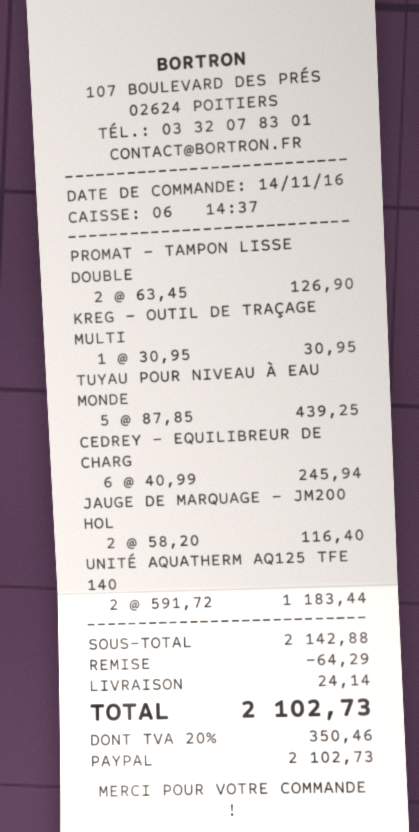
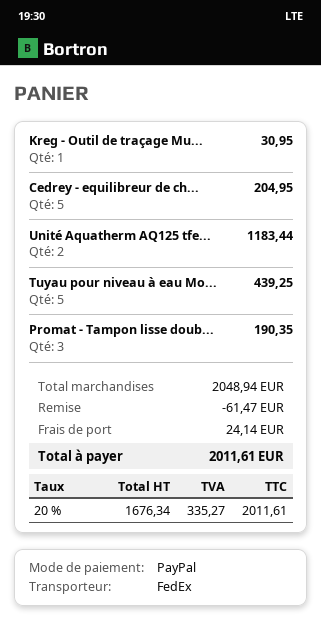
PROMAT - TAMPON LISSE DOUBLE: 2 for 126.90 -> 3 for 190.35
CEDREY - EQUILIBREUR DE CHARG: 6 for 245.94 -> 5 for 204.95
JAUGE DE MARQUAGE - JM200 HOL: 2 for 116.40 -> none
subtotal: 2142.88 -> 2048.94
discount: 64.29 -> 61.47
tax: 20% = 350.46 -> 20% = 335.27
total: 2102.73 -> 2011.61

